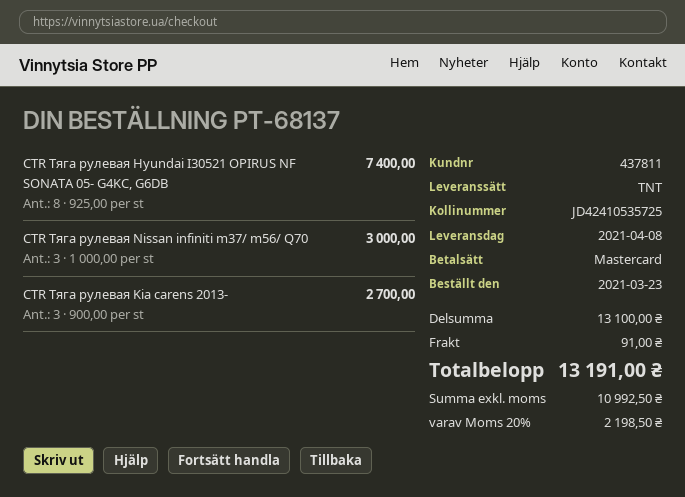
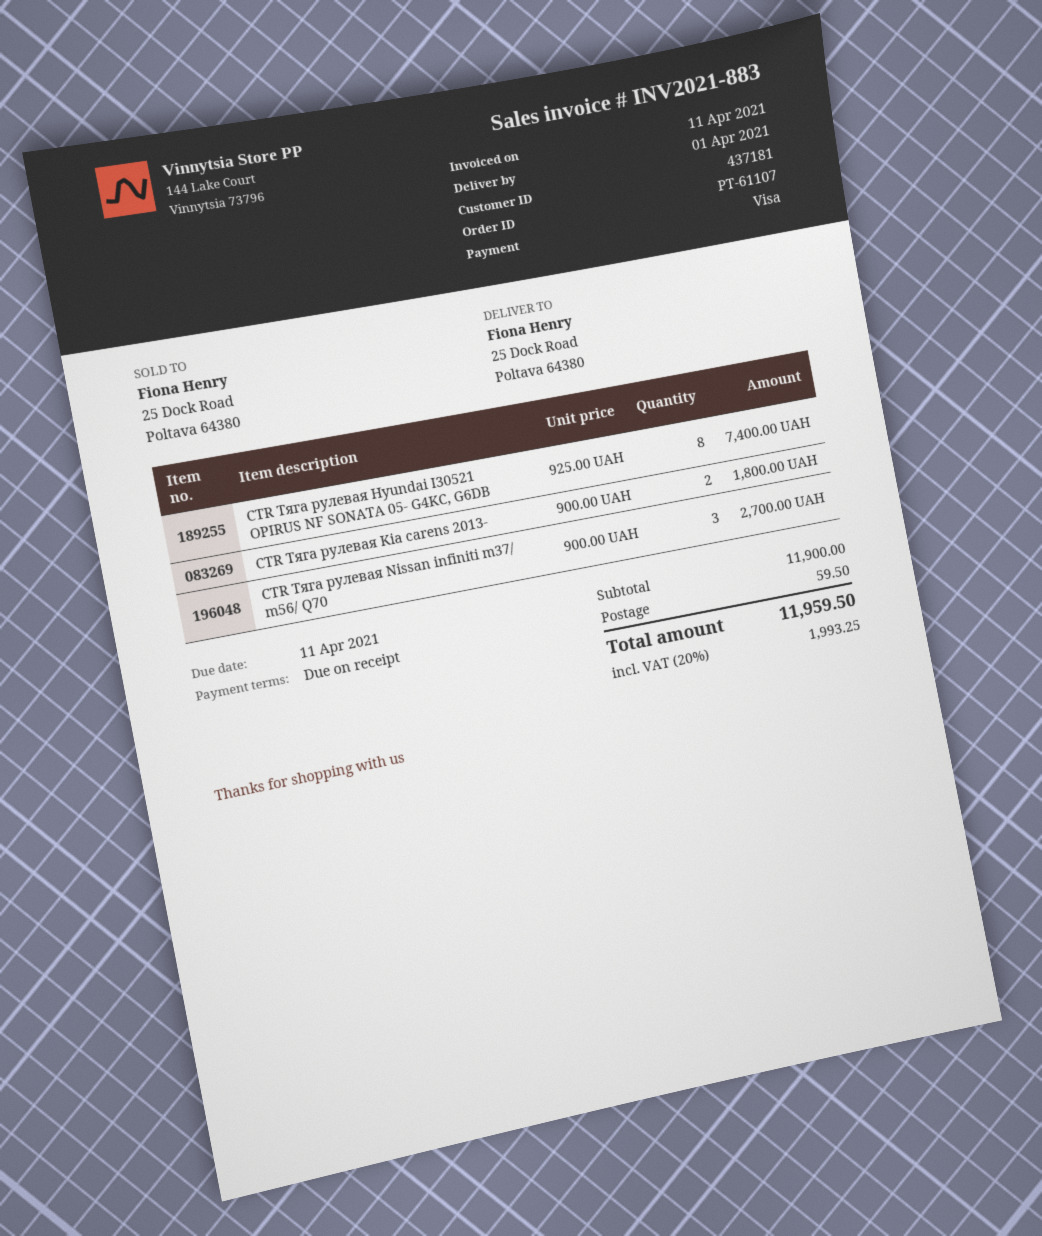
order number: PT-68137 -> PT-61107
delivery date: 2021-04-08 -> 2021-04-01
customer number: 437811 -> 437181
payment method: Mastercard -> Visa
CTR Тяга рулевая Nissan infiniti m37/ m56/ Q70: 3 x 1000.00 = 3000.00 -> 3 x 900.00 = 2700.00
CTR Тяга рулевая Kia carens 2013-: 3 x 900.00 = 2700.00 -> 2 x 900.00 = 1800.00
subtotal: 13100.00 -> 11900.00
shipping: 91.00 -> 59.50
tax: 20% = 2198.50 -> 20% = 1993.25
total: 13191.00 -> 11959.50

